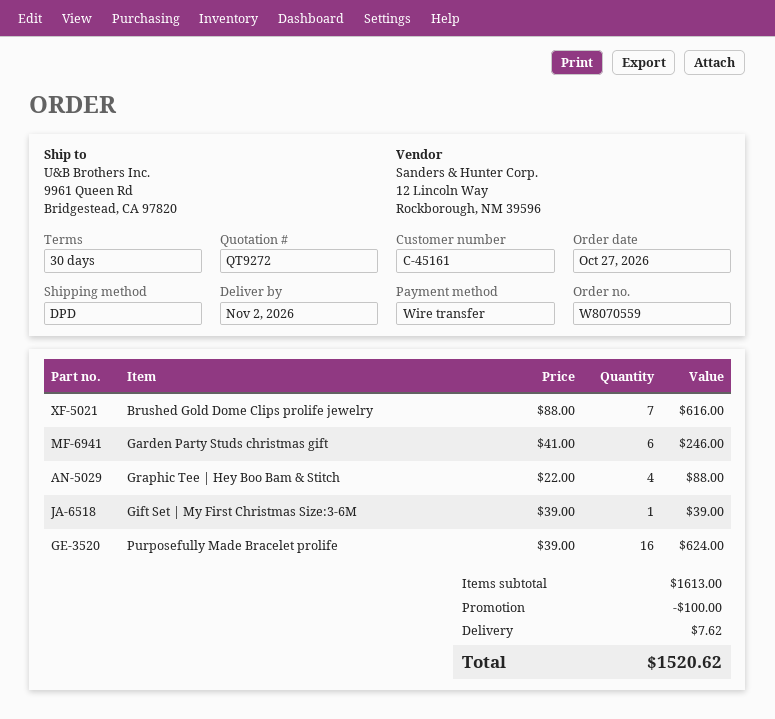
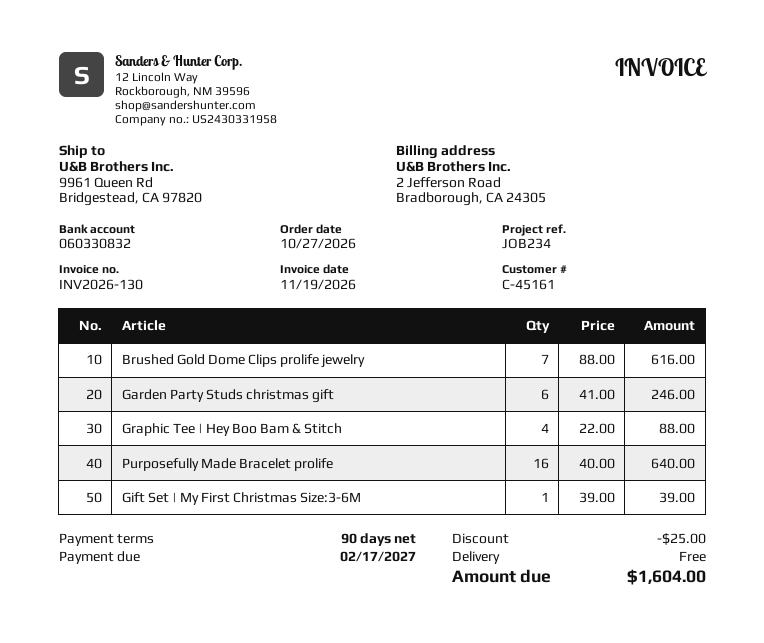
payment terms: 30 days -> 90 days
Purposefully Made Bracelet prolife: 16 x 39.00 = 624.00 -> 16 x 40.00 = 640.00
discount: 100.00 -> 25.00
shipping: 7.62 -> 0.00
total: 1520.62 -> 1604.00

